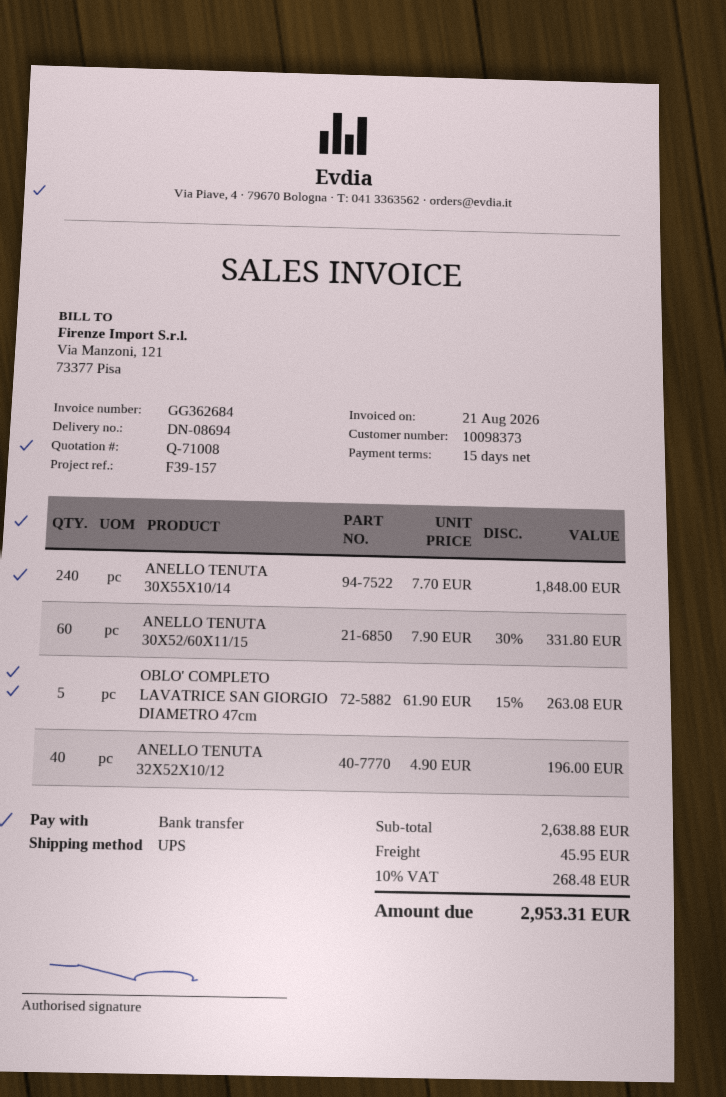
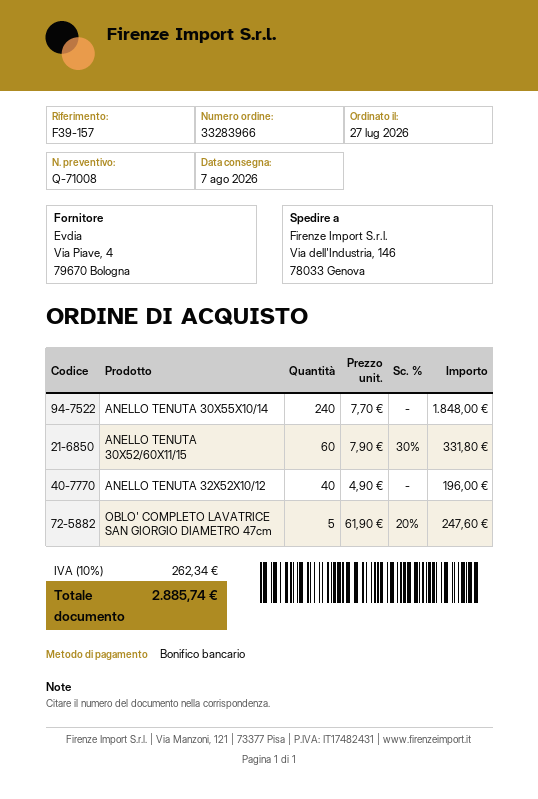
OBLO' COMPLETO LAVATRICE SAN GIORGIO DIAMETRO 47cm: 5 x 61.90 - 15% = 263.08 -> 5 x 61.90 - 20% = 247.60
shipping: 45.95 -> none
tax: 10% = 268.48 -> 10% = 262.34
total: 2953.31 -> 2885.74

